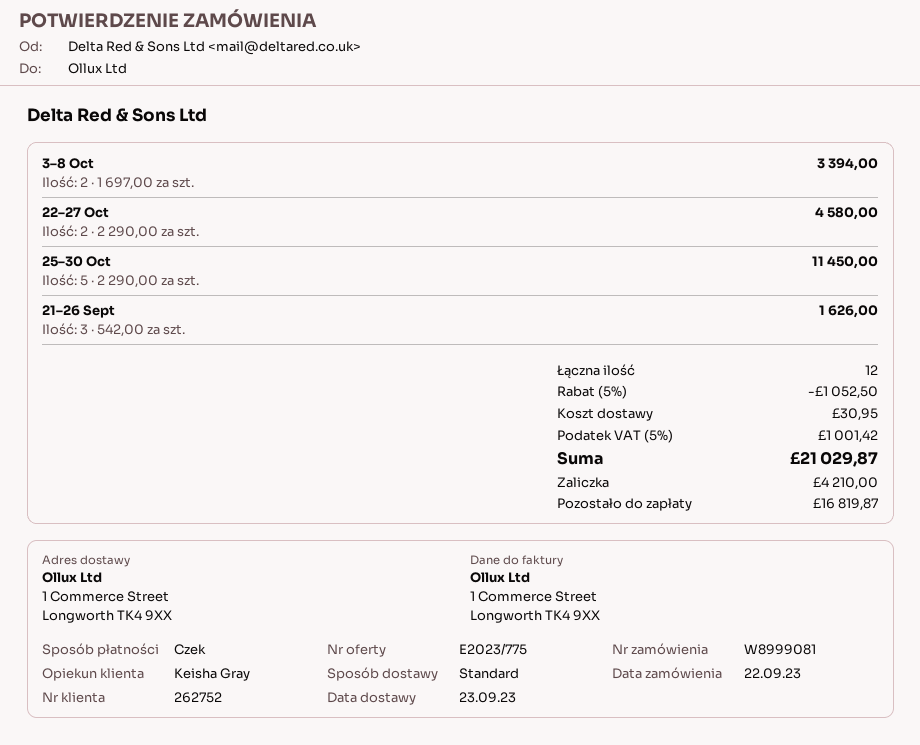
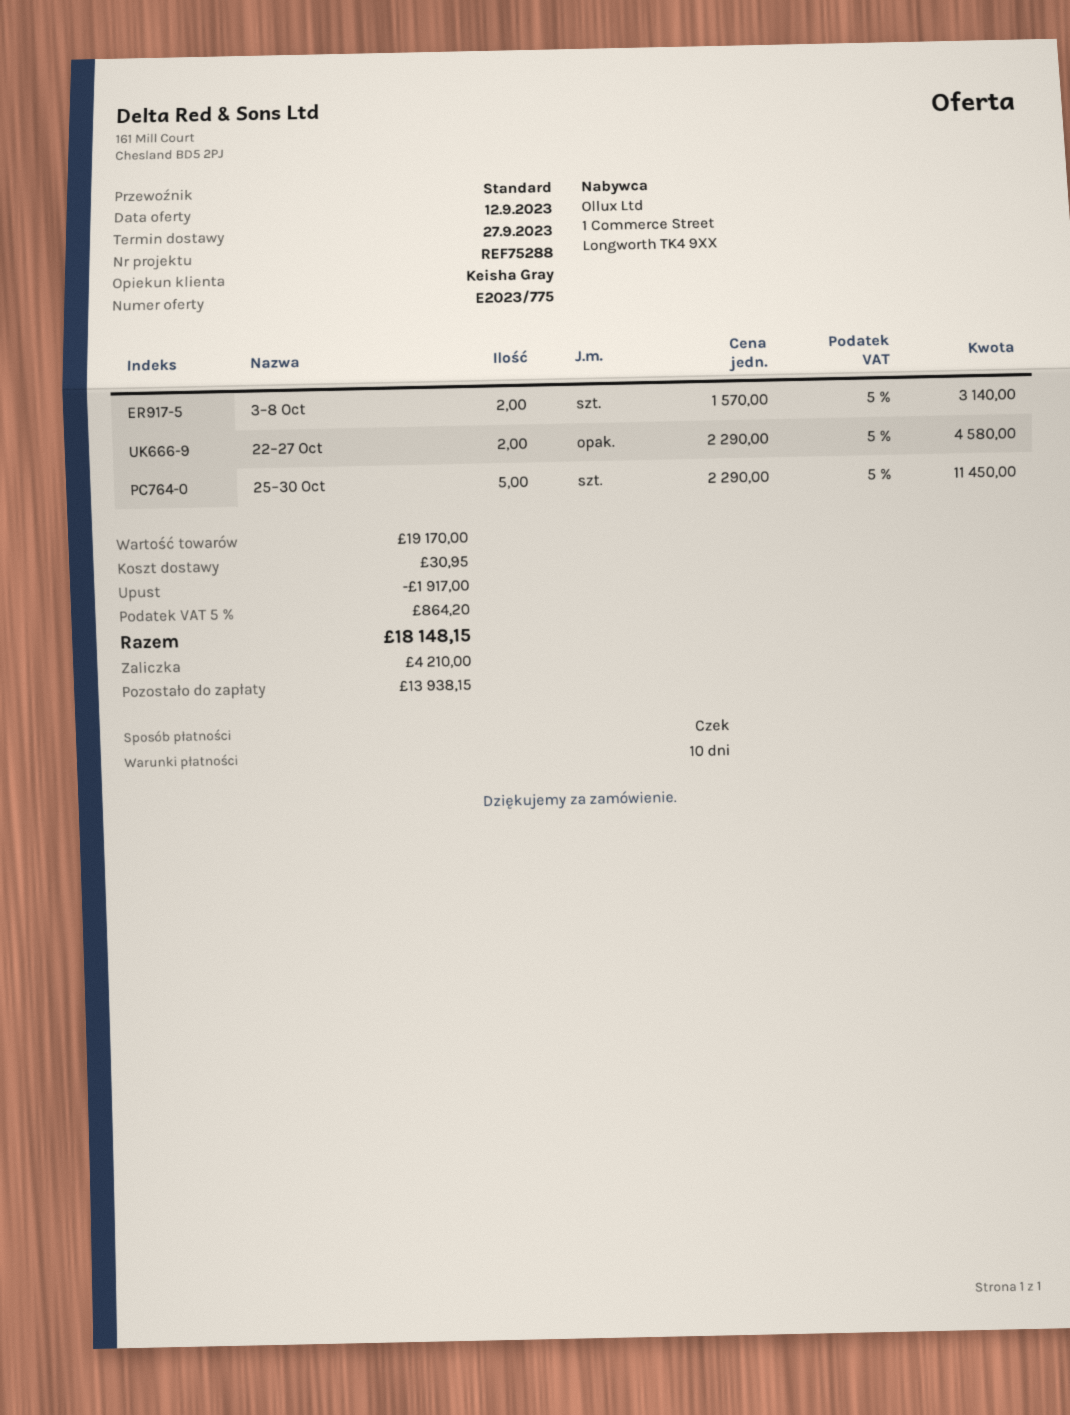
delivery date: 2023-09-23 -> 2023-09-27
3–8 Oct: 2 x 1697.00 = 3394.00 -> 2 x 1570.00 = 3140.00
21–26 Sept: 3 x 542.00 = 1626.00 -> none
discount: 1052.50 -> 1917.00
tax: 5% = 1001.42 -> 5% = 864.20
total: 21029.87 -> 18148.15
balance: 16819.87 -> 13938.15

